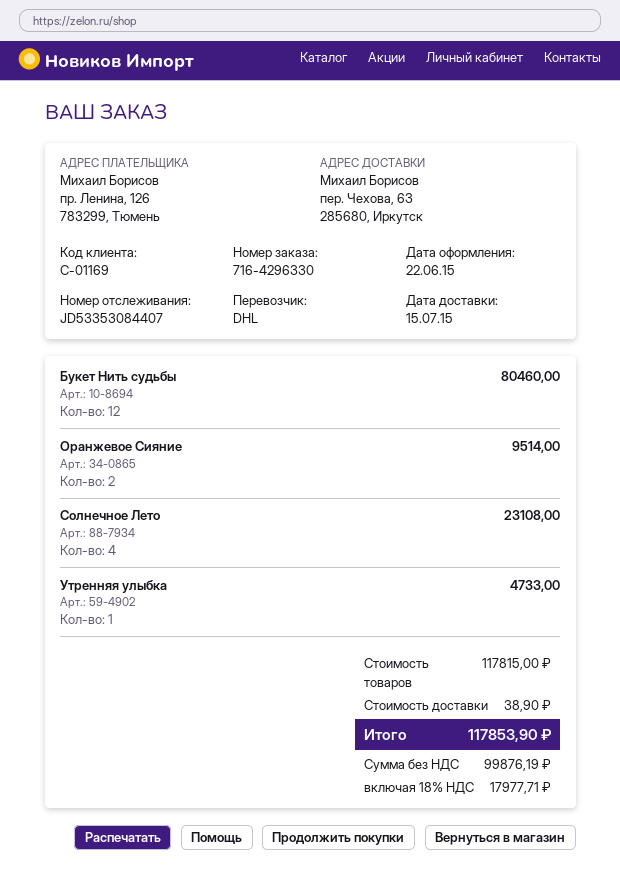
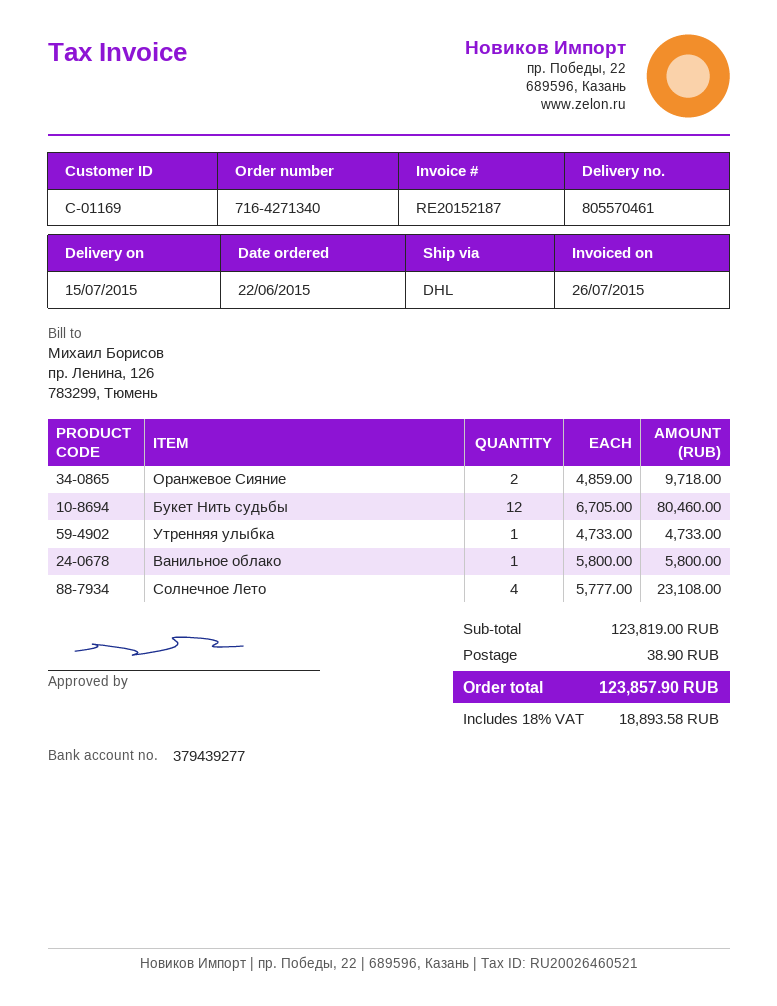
order number: 716-4296330 -> 716-4271340
Оранжевое Сияние: 2 for 9514.00 -> 2 for 9718.00
Ванильное облако: none -> 1 for 5800.00
subtotal: 117815.00 -> 123819.00
tax: 18% = 17977.71 -> 18% = 18893.58
total: 117853.90 -> 123857.90

